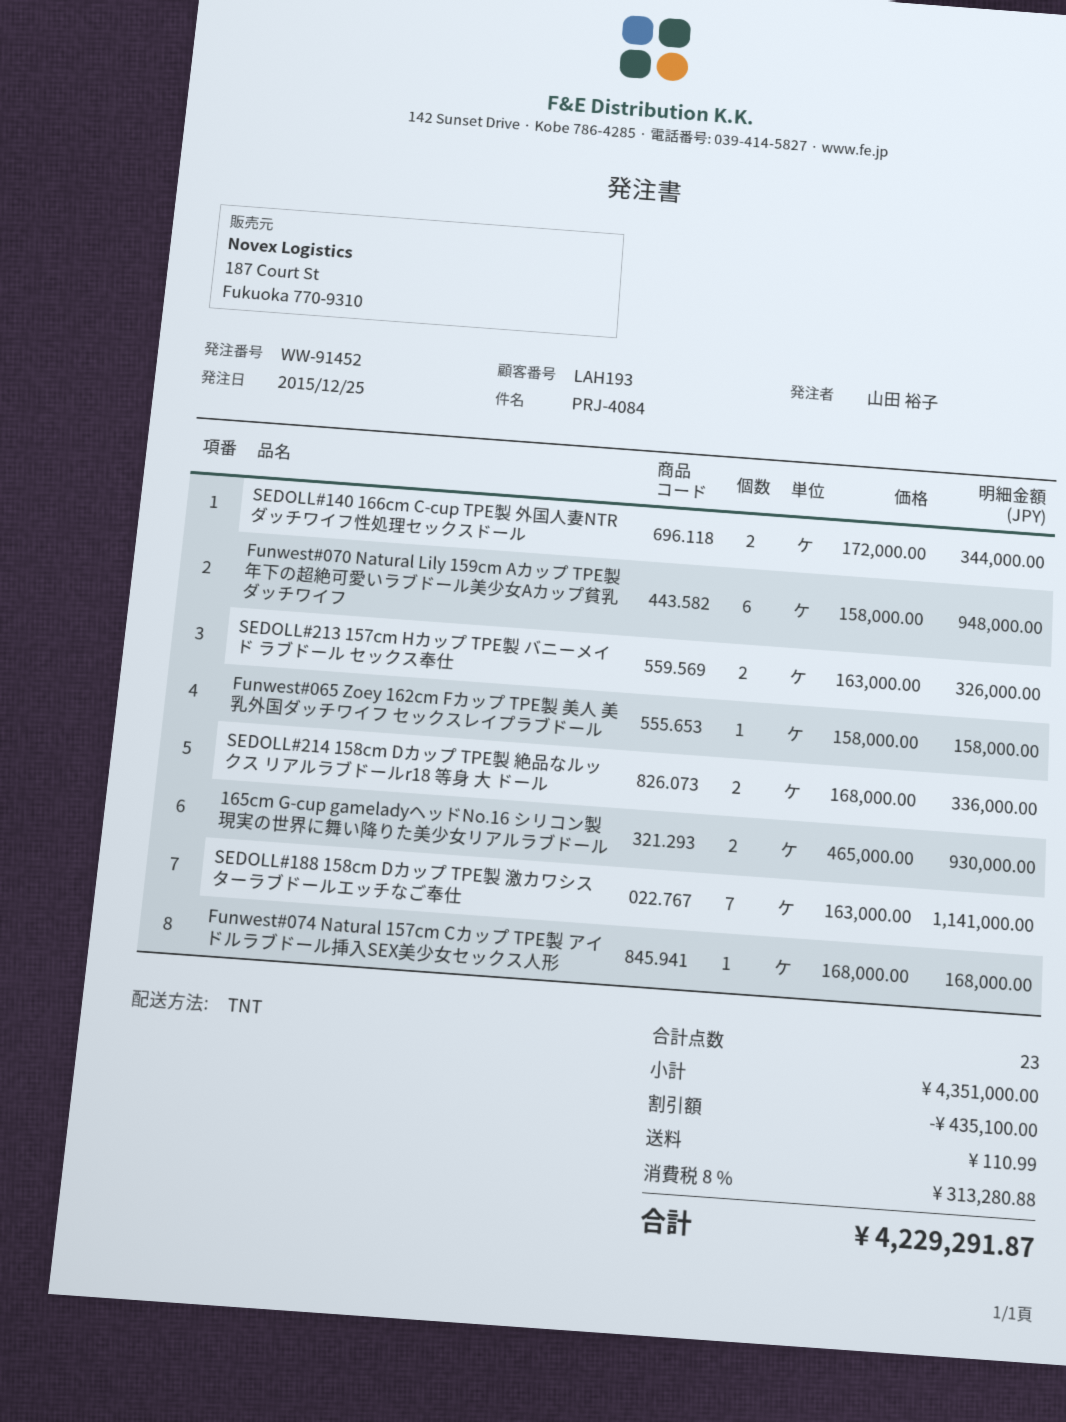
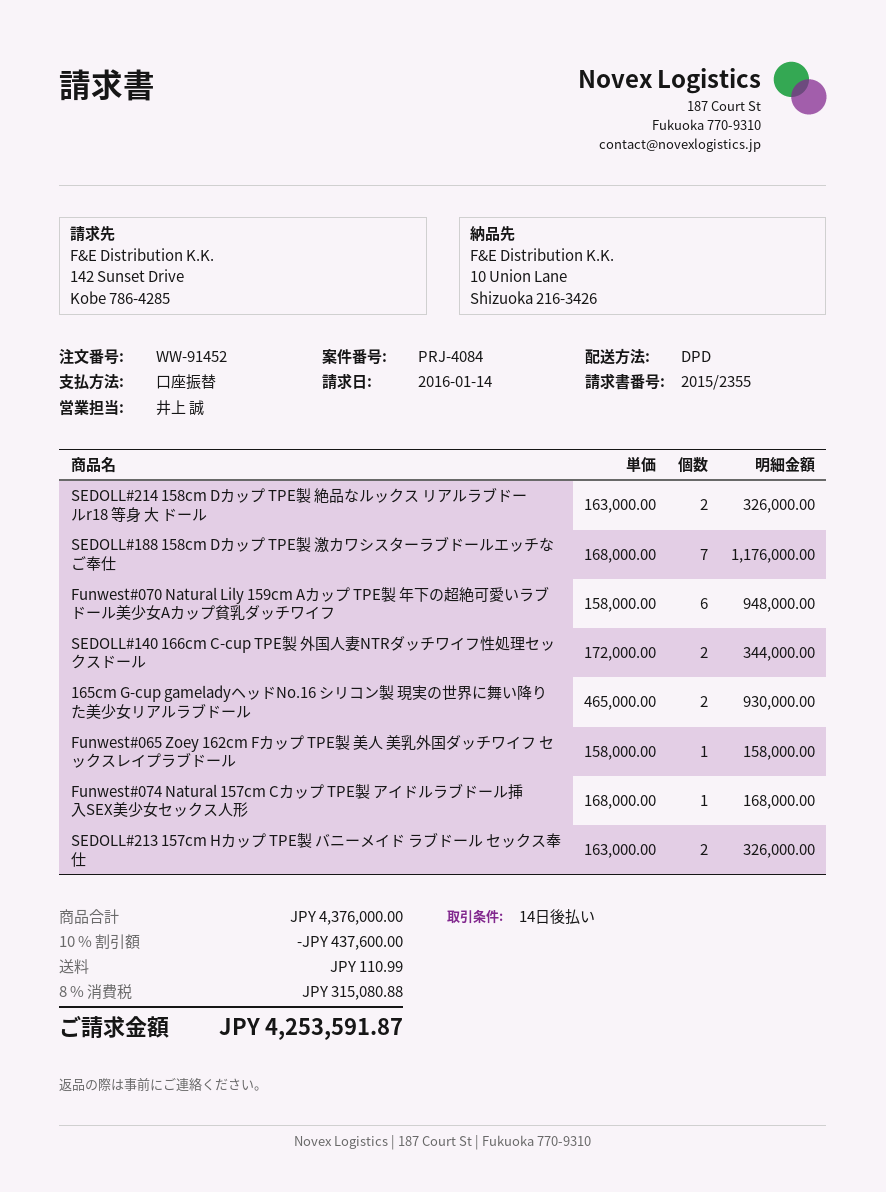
shipping method: TNT -> DPD
SEDOLL#214 158cm Dカップ TPE製 絶品なルックス リアルラブドールr18 等身 大 ドール: 2 x 168000.00 = 336000.00 -> 2 x 163000.00 = 326000.00
SEDOLL#188 158cm Dカップ TPE製 激カワシスターラブドールエッチなご奉仕: 7 x 163000.00 = 1141000.00 -> 7 x 168000.00 = 1176000.00
subtotal: 4351000.00 -> 4376000.00
discount: 435100.00 -> 437600.00
tax: 8% = 313280.88 -> 8% = 315080.88
total: 4229291.87 -> 4253591.87

